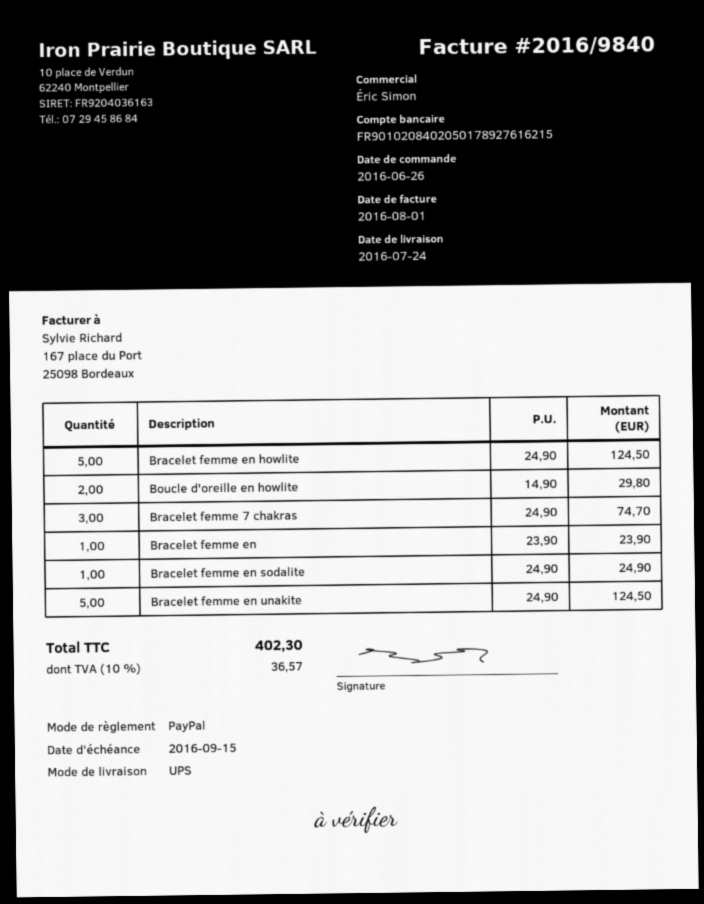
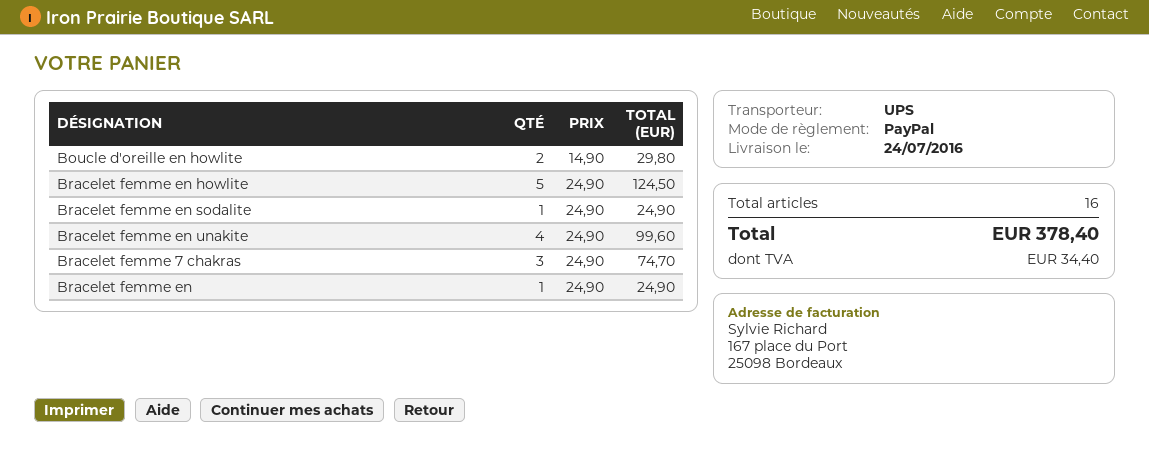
Bracelet femme en: 1 x 23.90 = 23.90 -> 1 x 24.90 = 24.90
Bracelet femme en unakite: 5 x 24.90 = 124.50 -> 4 x 24.90 = 99.60
tax: 36.57 -> 34.40
total: 402.30 -> 378.40

